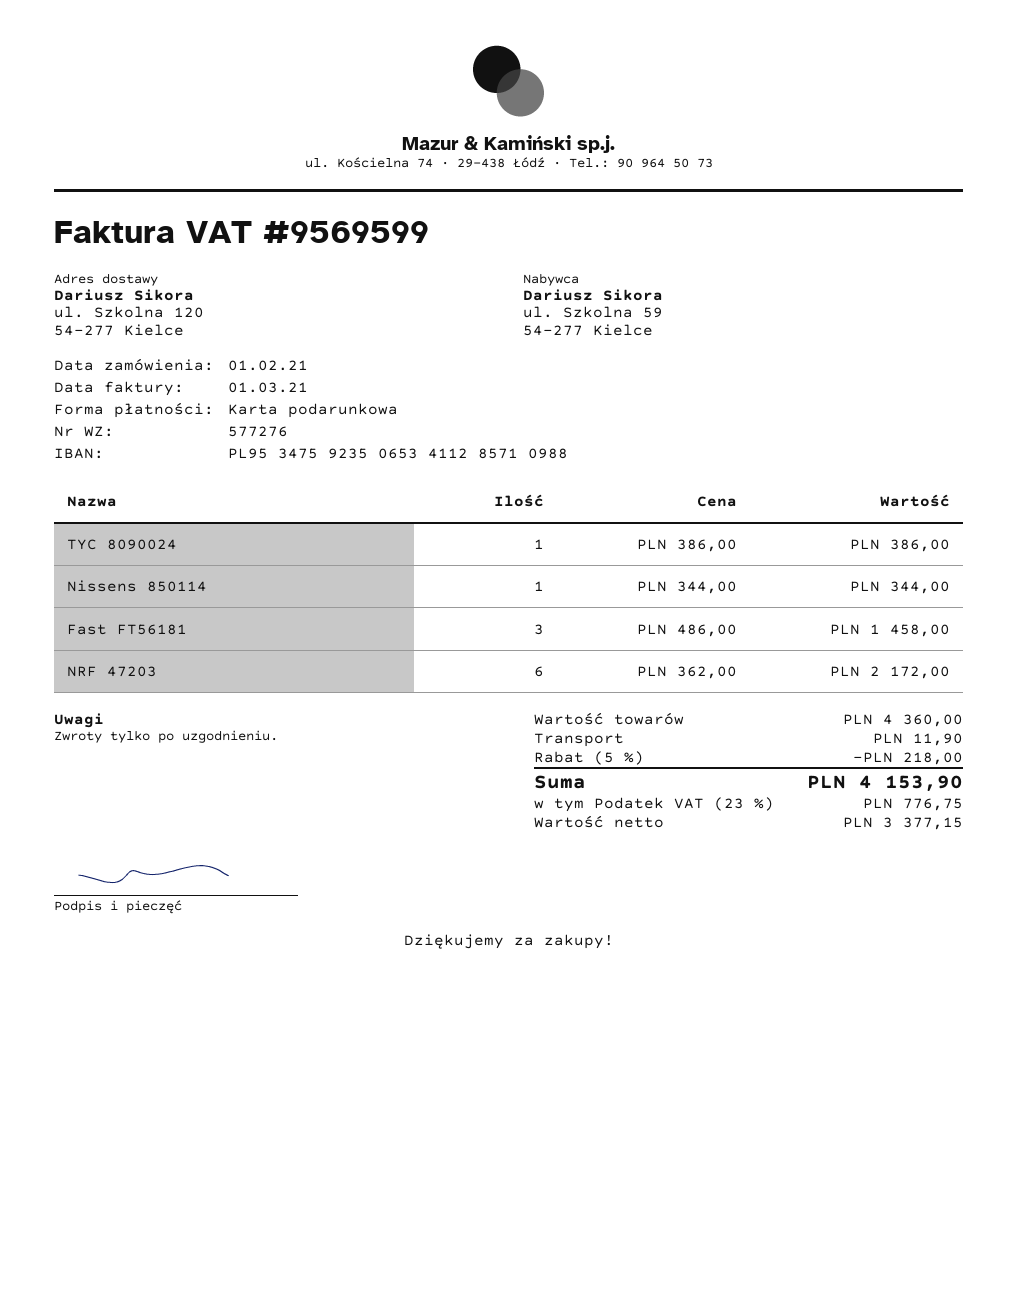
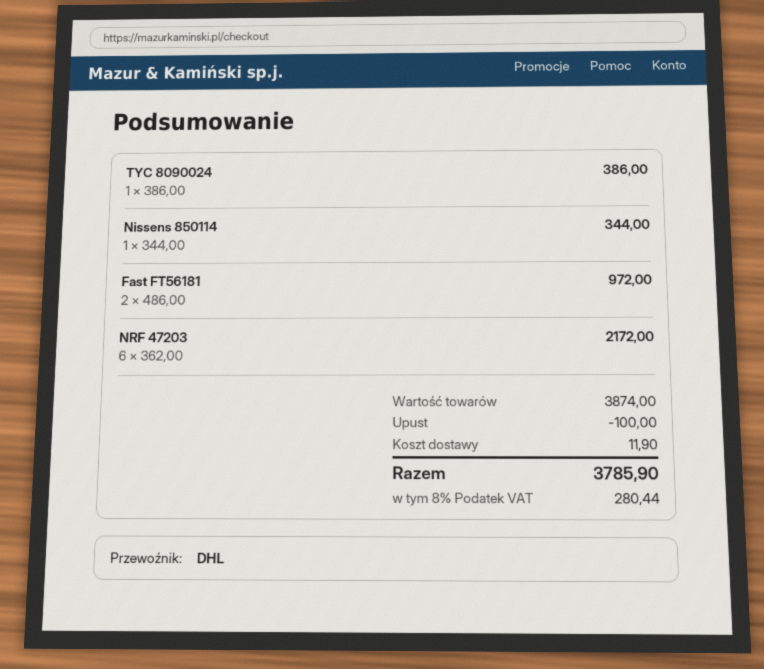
Fast FT56181: 3 x 486.00 = 1458.00 -> 2 x 486.00 = 972.00
subtotal: 4360.00 -> 3874.00
discount: 218.00 -> 100.00
tax: 23% = 776.75 -> 8% = 280.44
total: 4153.90 -> 3785.90

